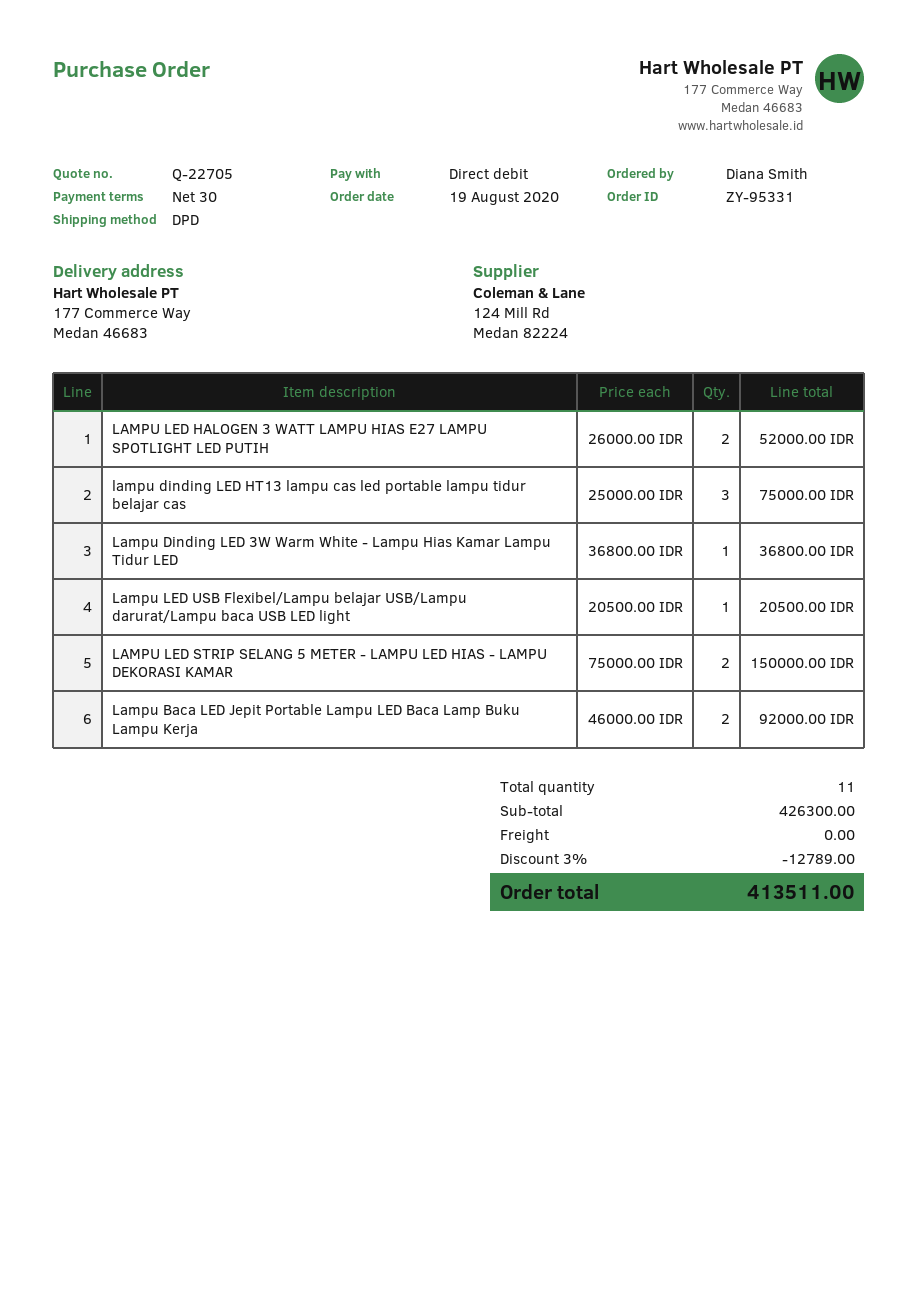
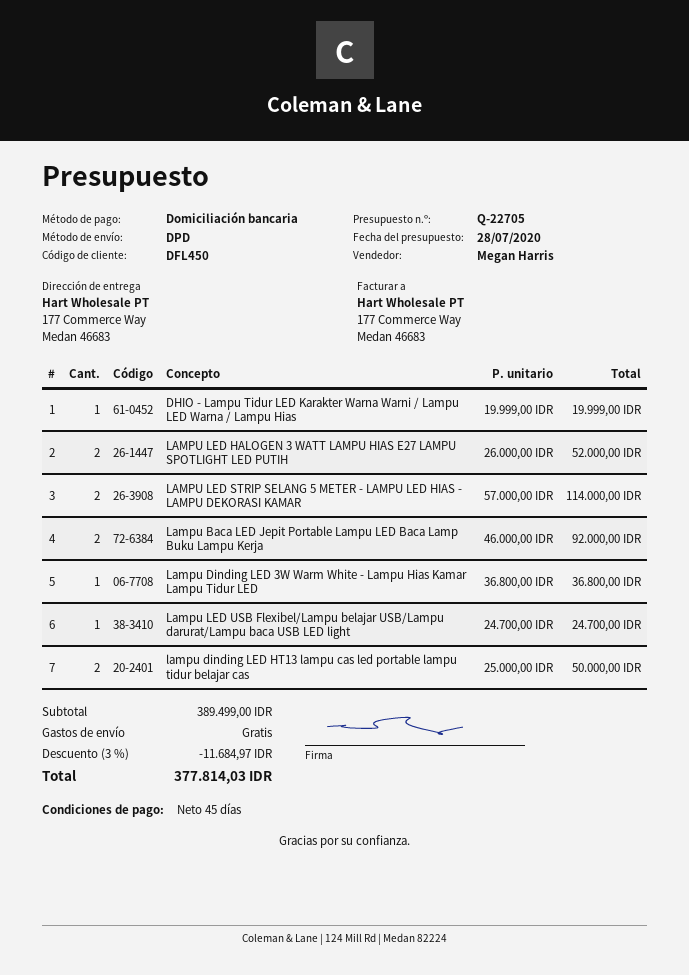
payment terms: 30 days -> 45 days
lampu dinding LED HT13 lampu cas led portable lampu tidur belajar cas: 3 x 25000.00 = 75000.00 -> 2 x 25000.00 = 50000.00
Lampu LED USB Flexibel/Lampu belajar USB/Lampu darurat/Lampu baca USB LED light: 1 x 20500.00 = 20500.00 -> 1 x 24700.00 = 24700.00
LAMPU LED STRIP SELANG 5 METER - LAMPU LED HIAS - LAMPU DEKORASI KAMAR: 2 x 75000.00 = 150000.00 -> 2 x 57000.00 = 114000.00
DHIO - Lampu Tidur LED Karakter Warna Warni / Lampu LED Warna / Lampu Hias: none -> 1 x 19999.00 = 19999.00
subtotal: 426300.00 -> 389499.00
discount: 3% = 12789.00 -> 3% = 11684.97
total: 413511.00 -> 377814.03

